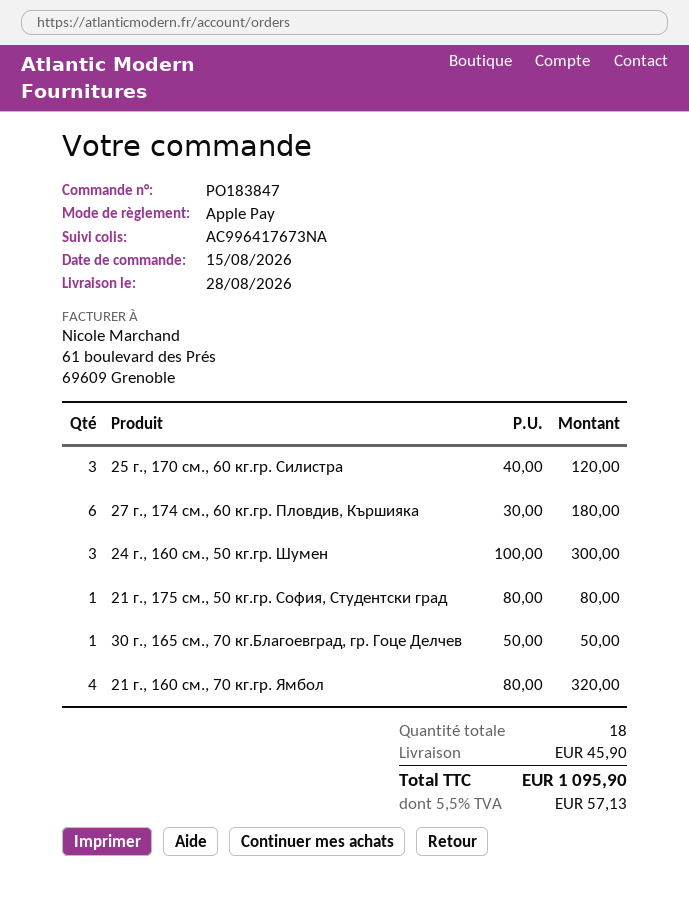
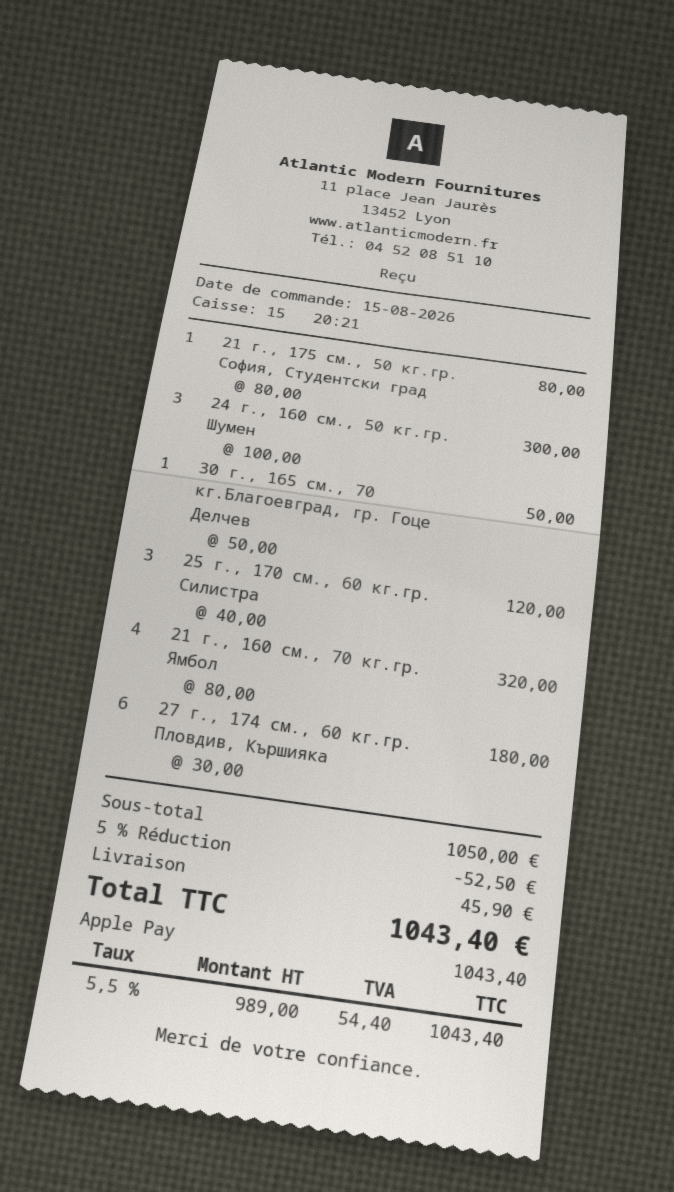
discount: none -> 5% = 52.50
tax: 5.5% = 57.13 -> 5.5% = 54.40
total: 1095.90 -> 1043.40

